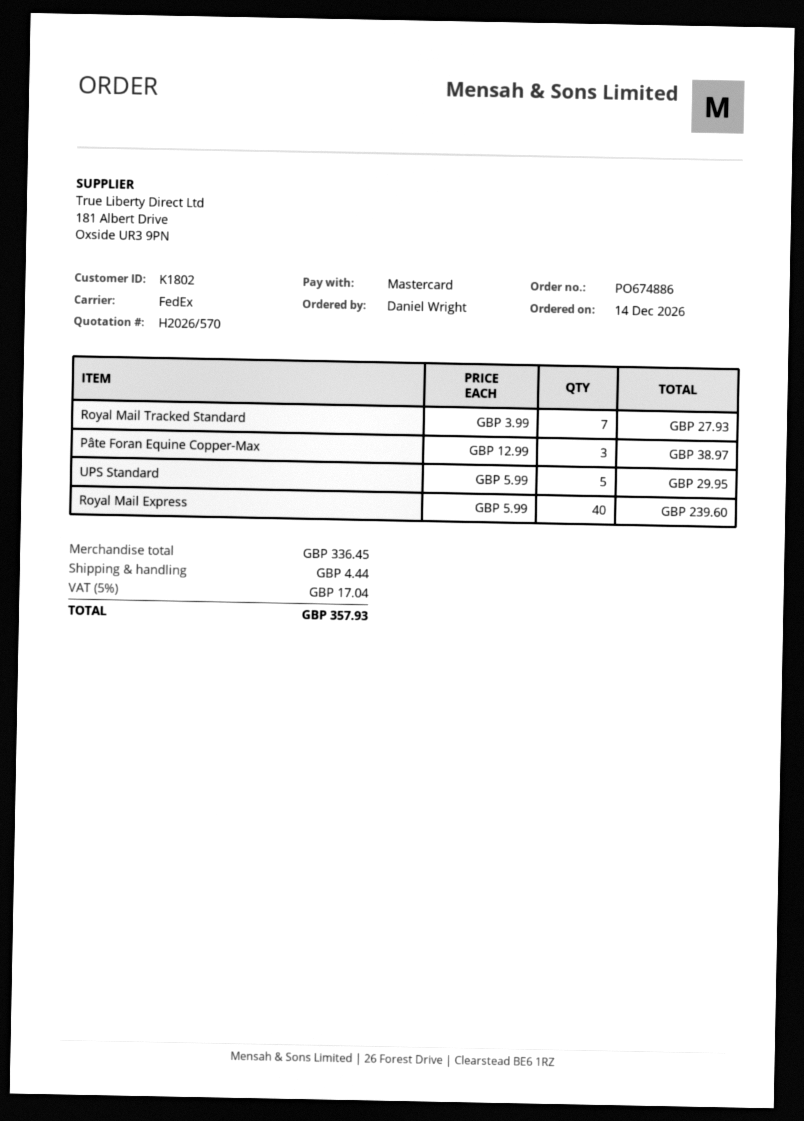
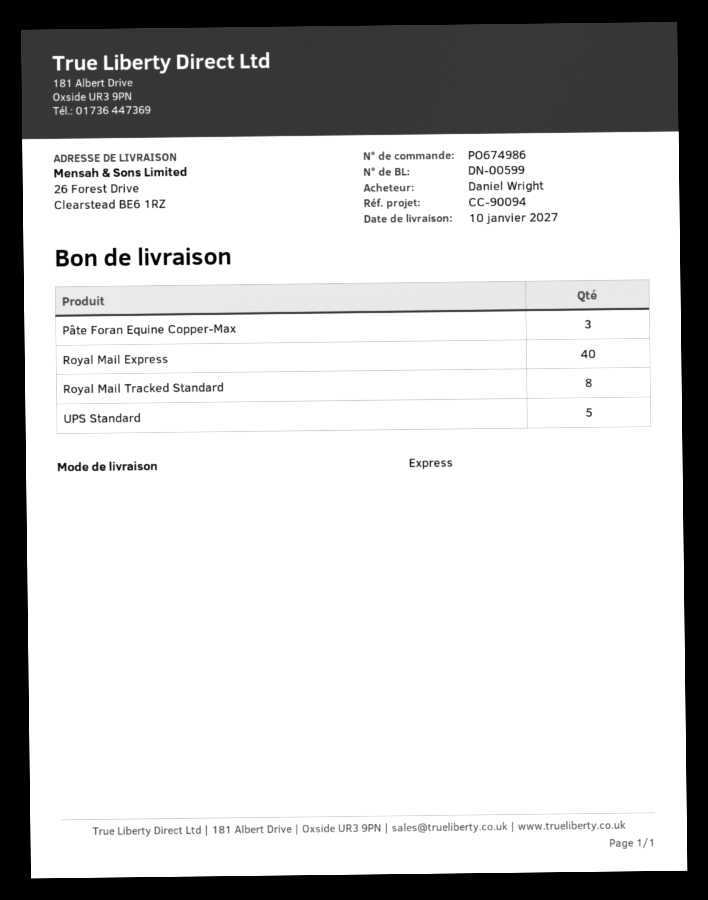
order number: PO674886 -> PO674986
shipping method: FedEx -> express
Royal Mail Tracked Standard: 7 -> 8

